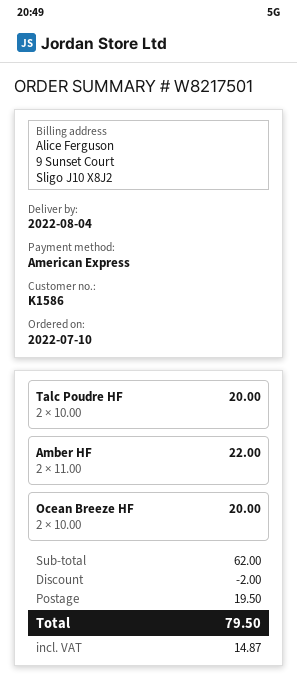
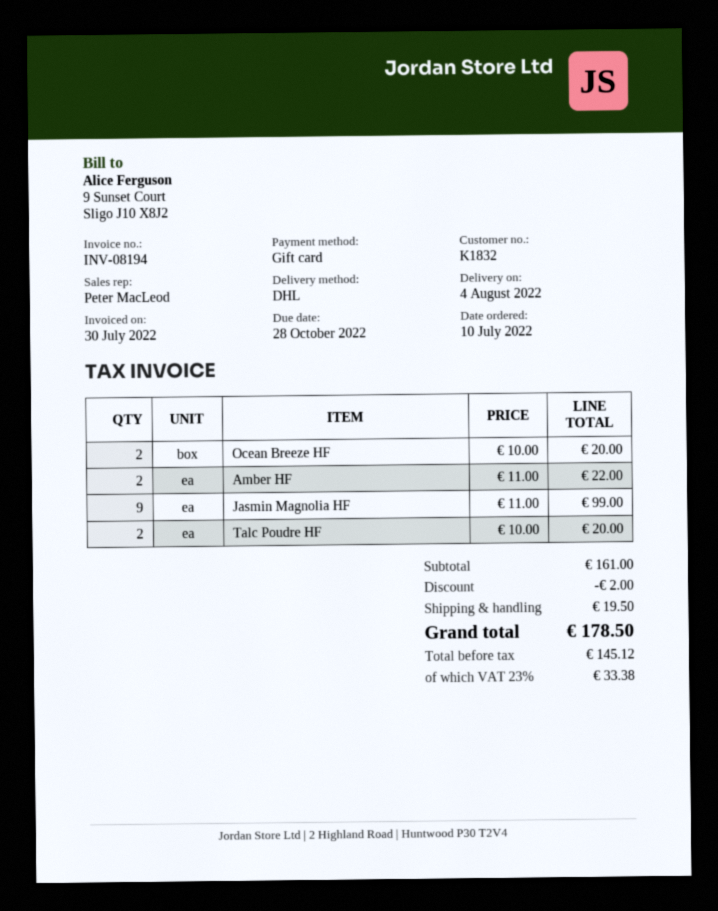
customer number: K1586 -> K1832
payment method: American Express -> gift card
Jasmin Magnolia HF: none -> 9 x 11.00 = 99.00
subtotal: 62.00 -> 161.00
tax: 14.87 -> 33.38
total: 79.50 -> 178.50

